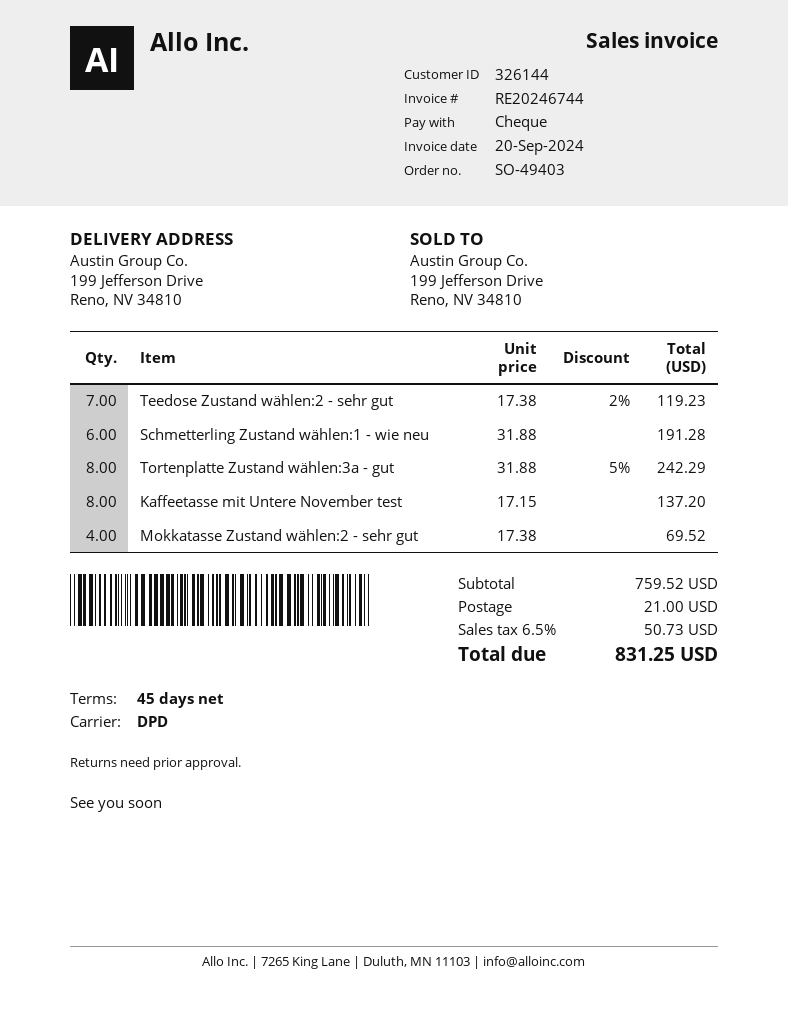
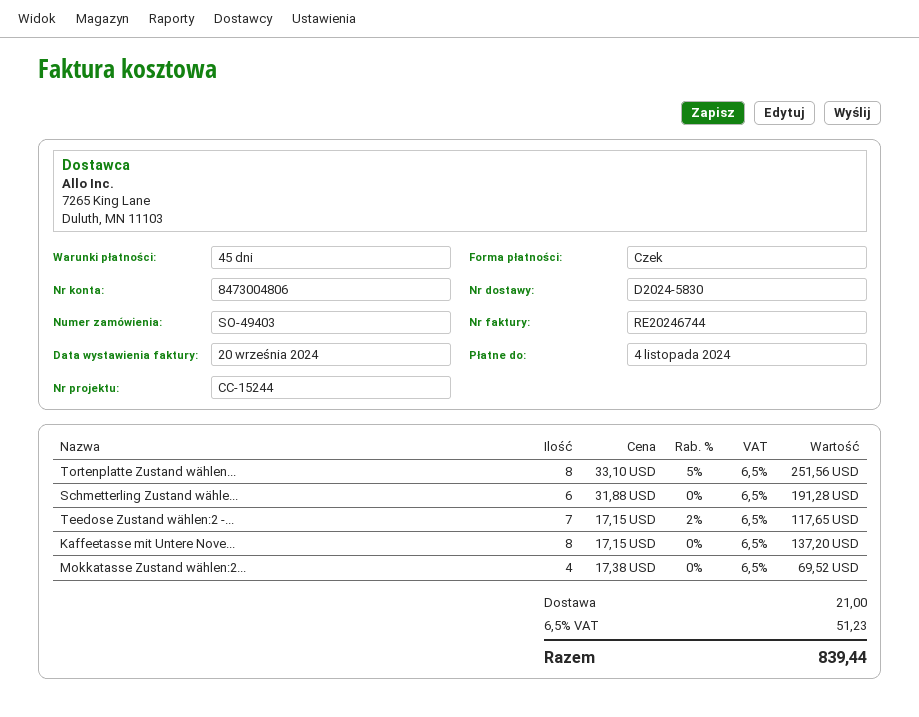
Teedose Zustand wählen:2 - sehr gut: 7 x 17.38 - 2% = 119.23 -> 7 x 17.15 - 2% = 117.65
Tortenplatte Zustand wählen:3a - gut: 8 x 31.88 - 5% = 242.29 -> 8 x 33.10 - 5% = 251.56
tax: 6.5% = 50.73 -> 6.5% = 51.23
total: 831.25 -> 839.44

